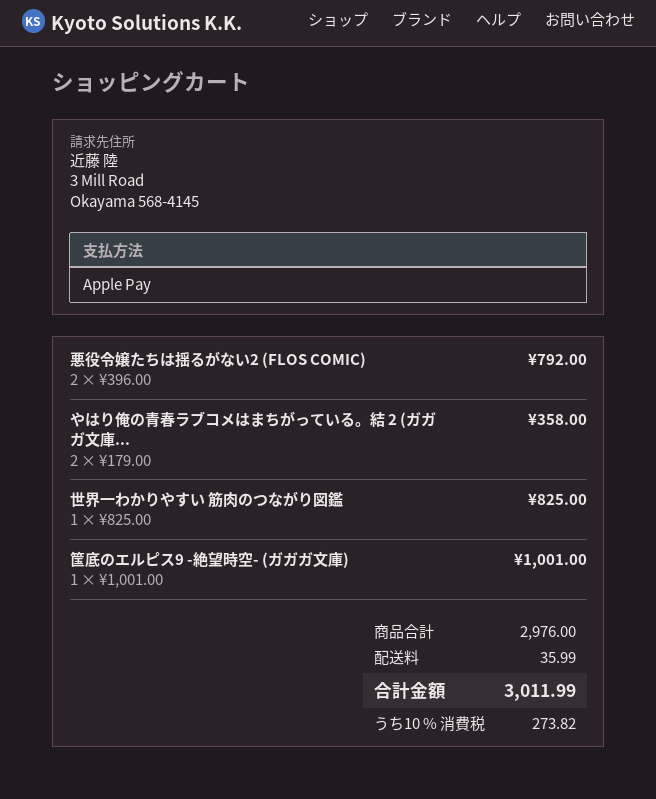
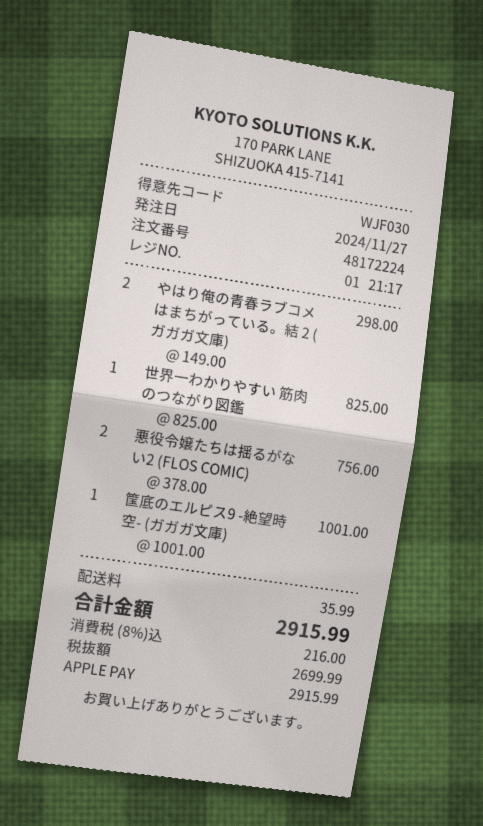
悪役令嬢たちは揺るがない2 (FLOS COMIC): 2 x 396.00 = 792.00 -> 2 x 378.00 = 756.00
やはり俺の青春ラブコメはまちがっている。結 2 (ガガガ文庫...: 2 x 179.00 = 358.00 -> 2 x 149.00 = 298.00
tax: 10% = 273.82 -> 8% = 216.00
total: 3011.99 -> 2915.99

